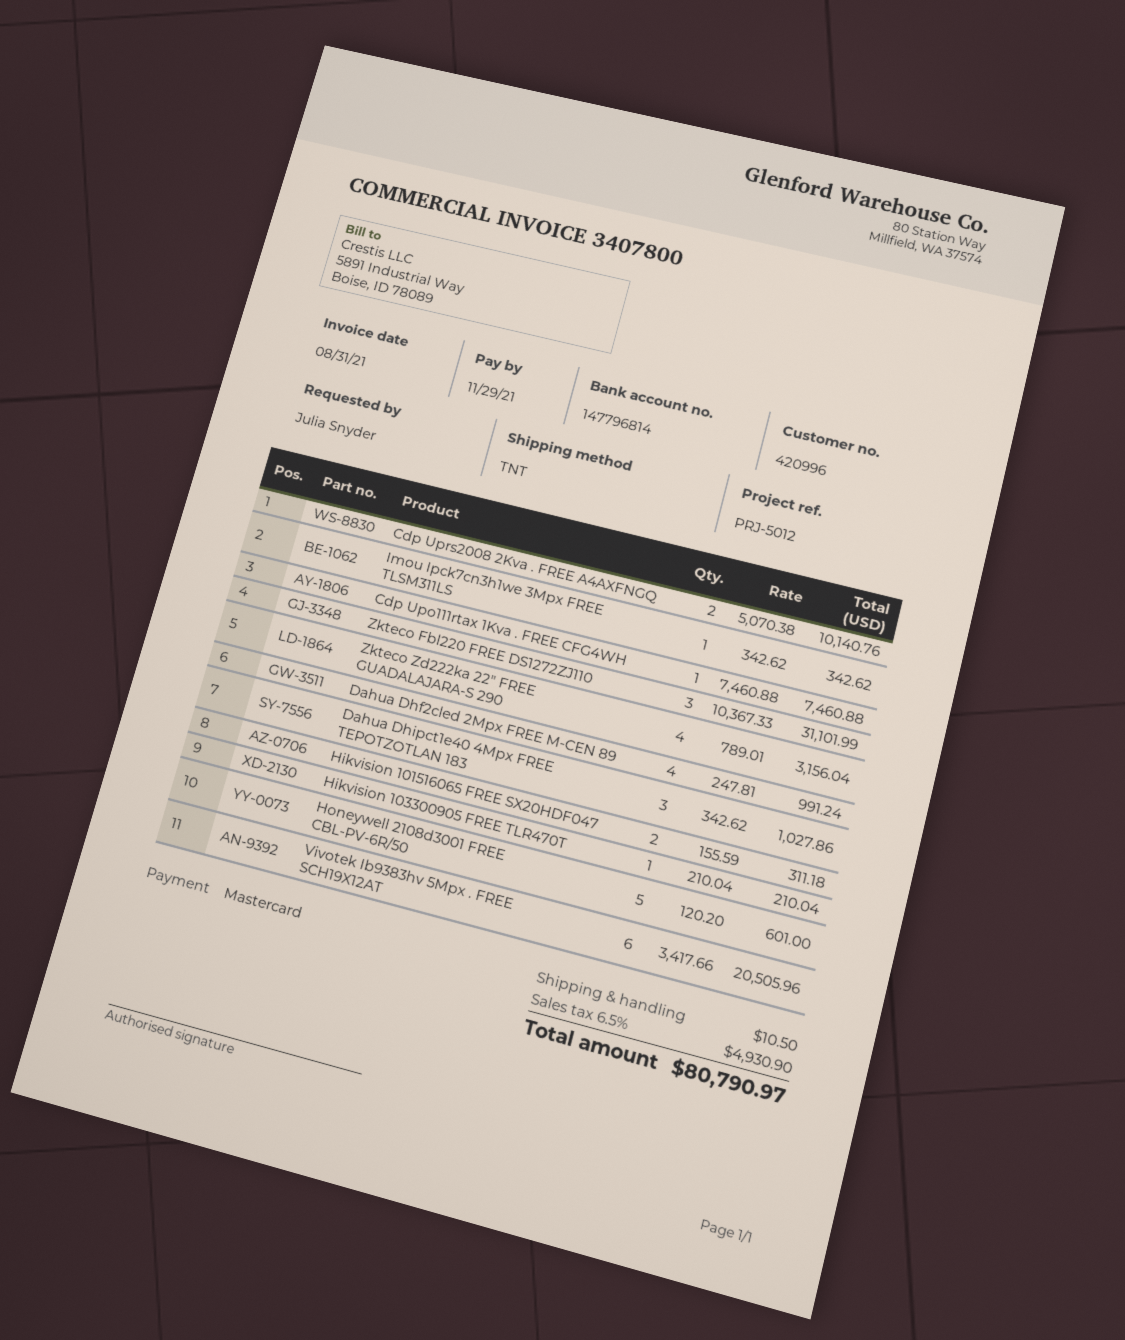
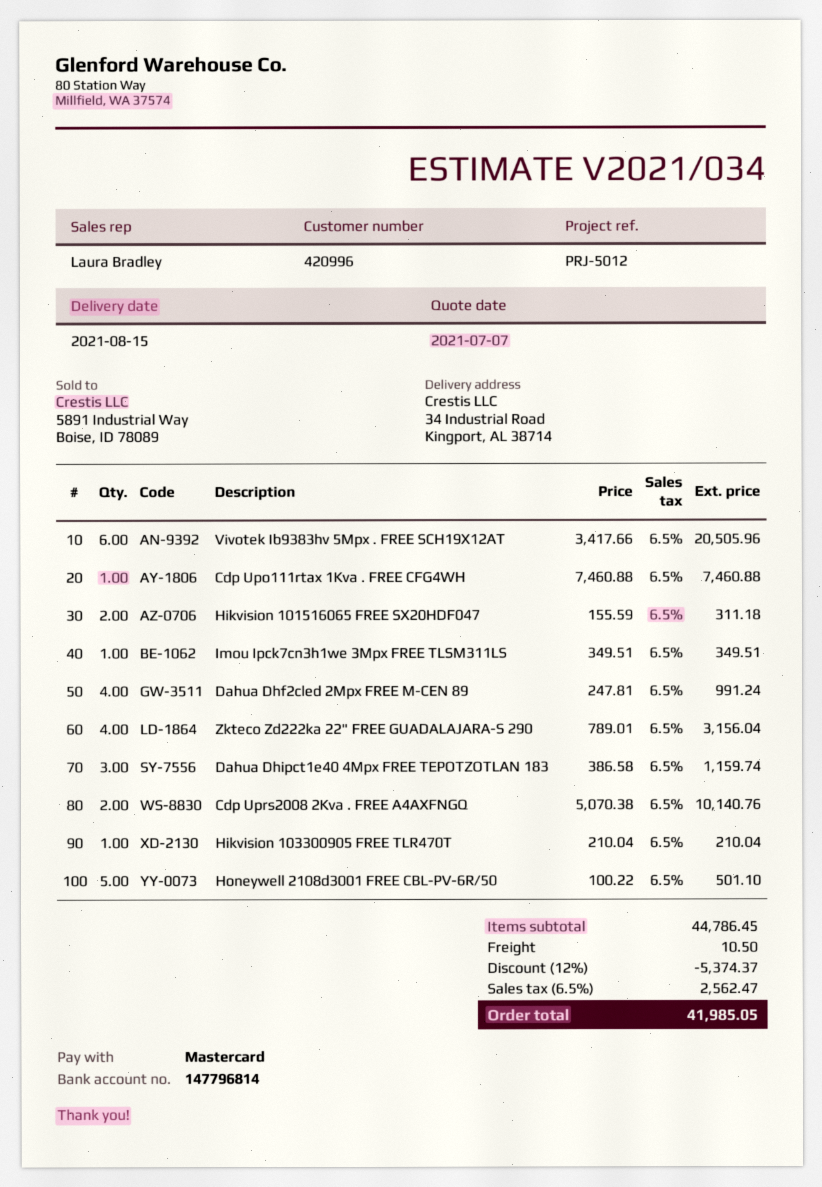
Imou Ipck7cn3h1we 3Mpx FREE TLSM311LS: 1 x 342.62 = 342.62 -> 1 x 349.51 = 349.51
Zkteco Fbl220 FREE DS1272ZJ110: 3 x 10367.33 = 31101.99 -> none
Dahua Dhipct1e40 4Mpx FREE TEPOTZOTLAN 183: 3 x 342.62 = 1027.86 -> 3 x 386.58 = 1159.74
Honeywell 2108d3001 FREE CBL-PV-6R/50: 5 x 120.20 = 601.00 -> 5 x 100.22 = 501.10
discount: none -> 12% = 5374.37
tax: 6.5% = 4930.90 -> 6.5% = 2562.47
total: 80790.97 -> 41985.05

